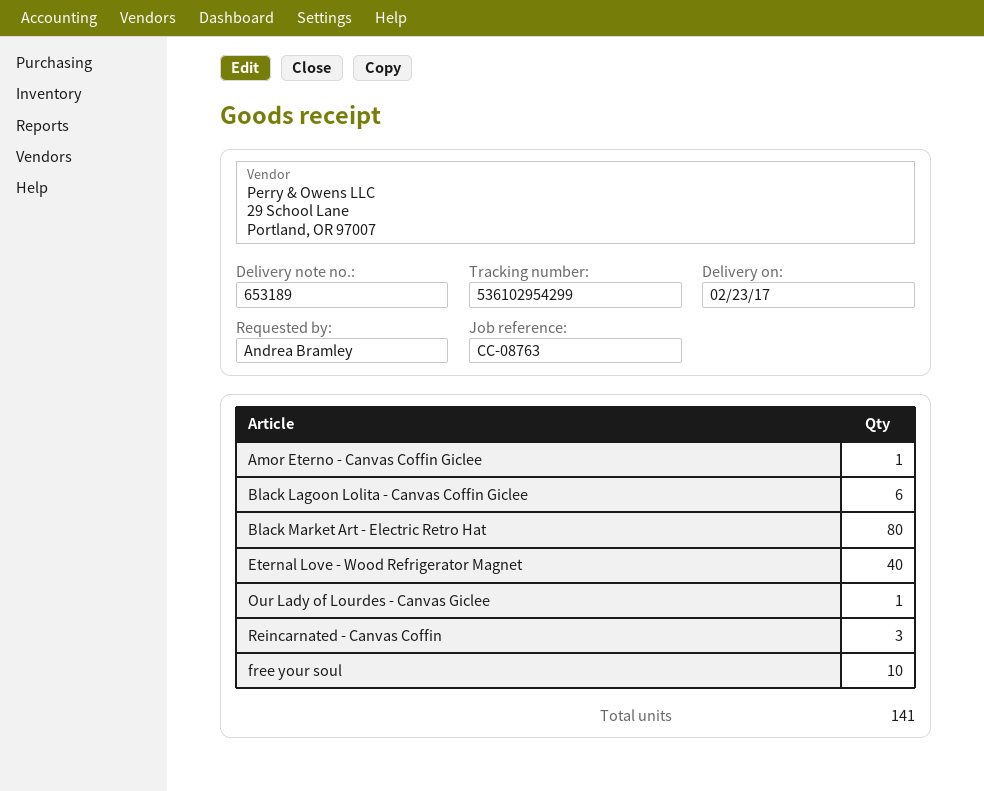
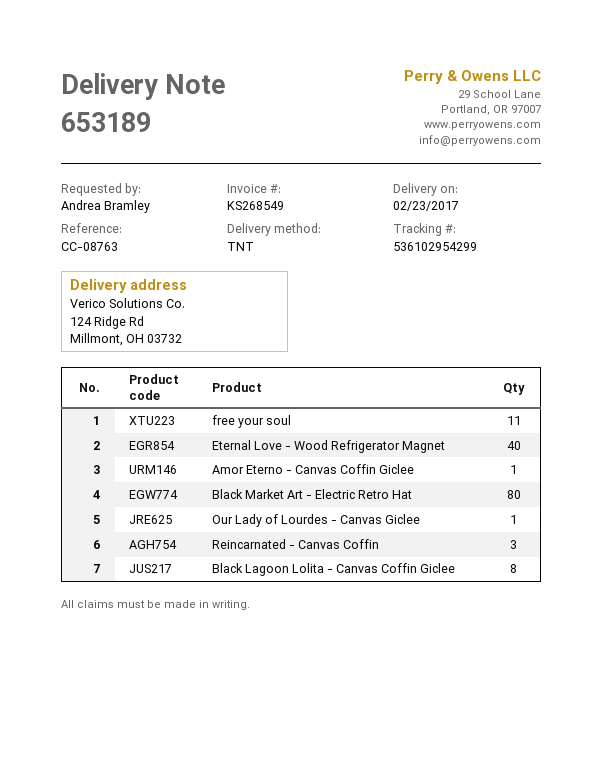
Black Lagoon Lolita - Canvas Coffin Giclee: 6 -> 8
free your soul: 10 -> 11

